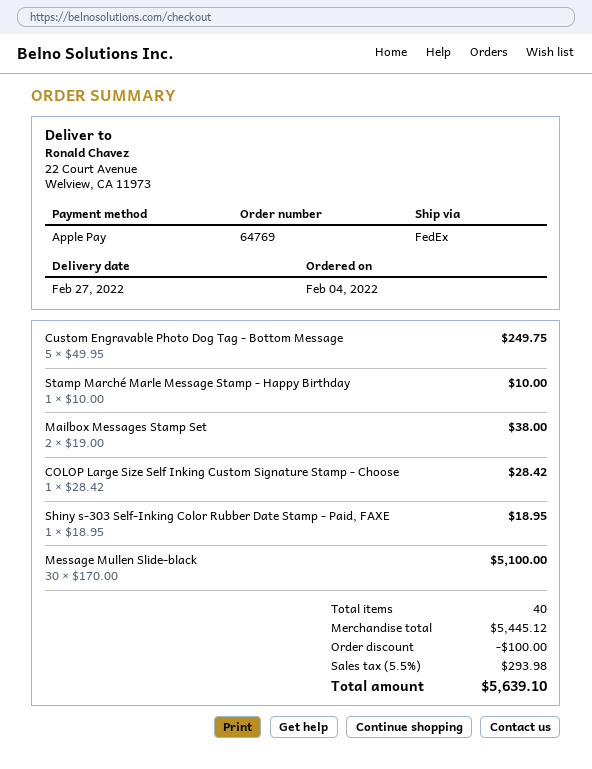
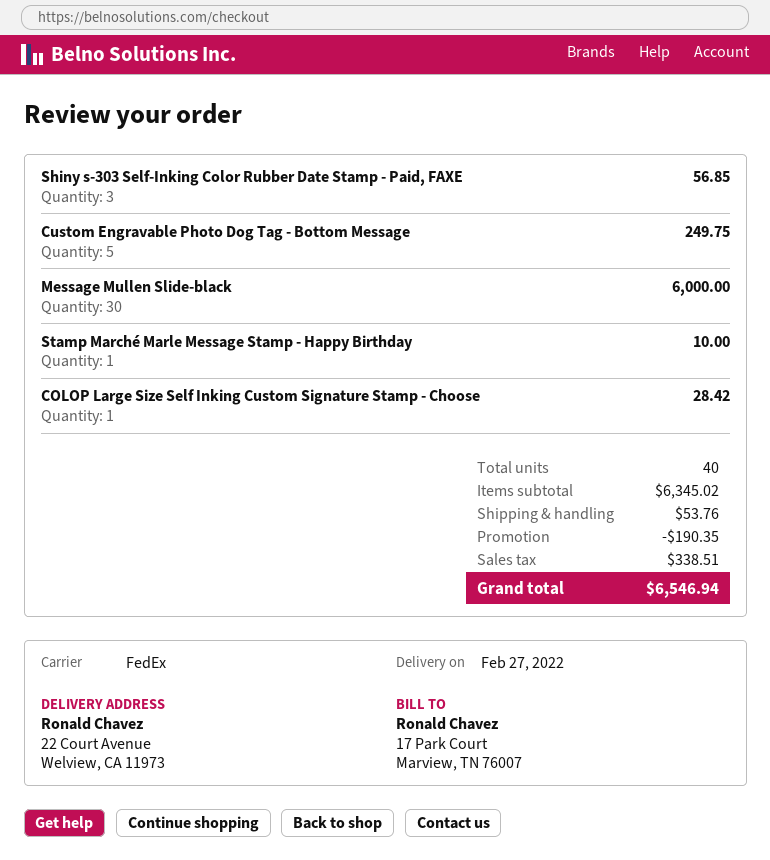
Mailbox Messages Stamp Set: 2 for 38.00 -> none
Shiny s-303 Self-Inking Color Rubber Date Stamp - Paid, FAXE: 1 for 18.95 -> 3 for 56.85
Message Mullen Slide-black: 30 for 5100.00 -> 30 for 6000.00
subtotal: 5445.12 -> 6345.02
discount: 100.00 -> 190.35
shipping: none -> 53.76
tax: 293.98 -> 338.51
total: 5639.10 -> 6546.94

